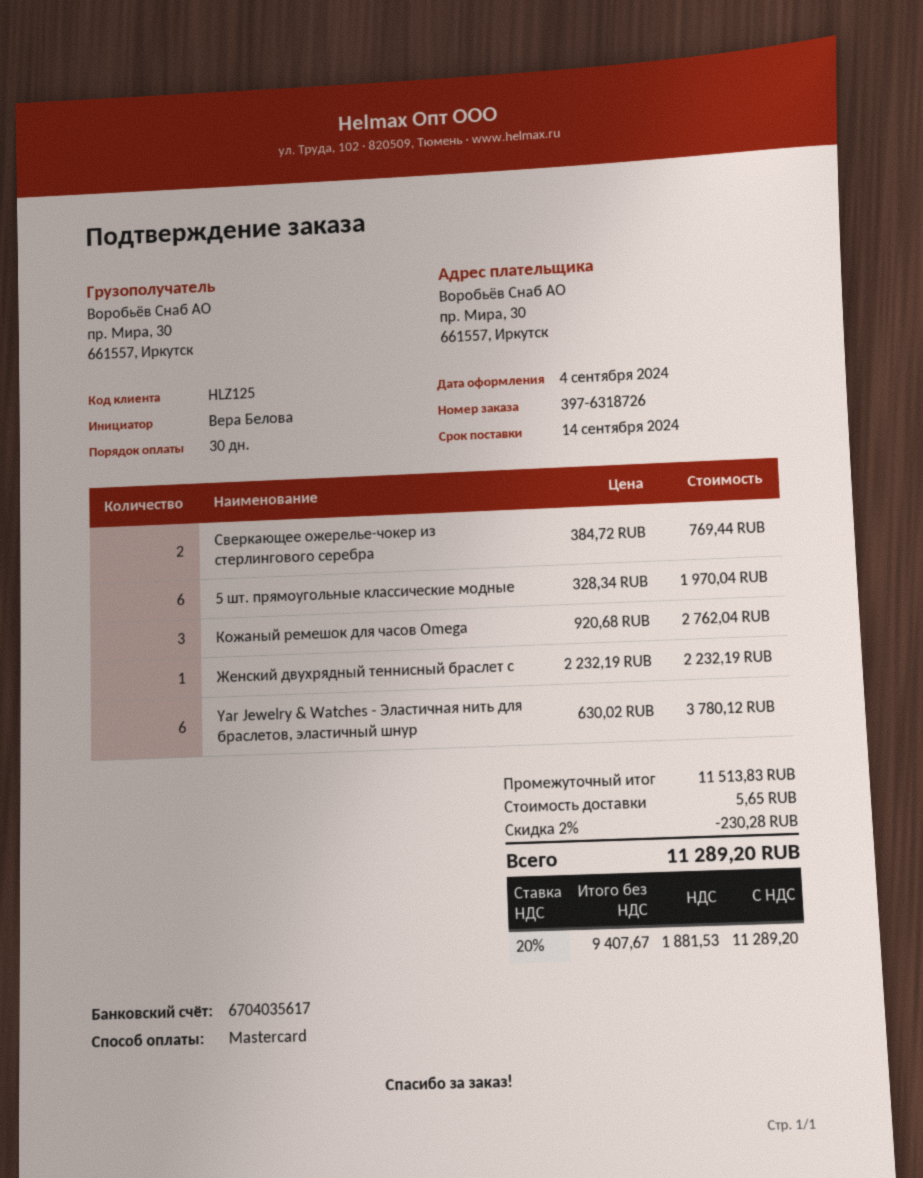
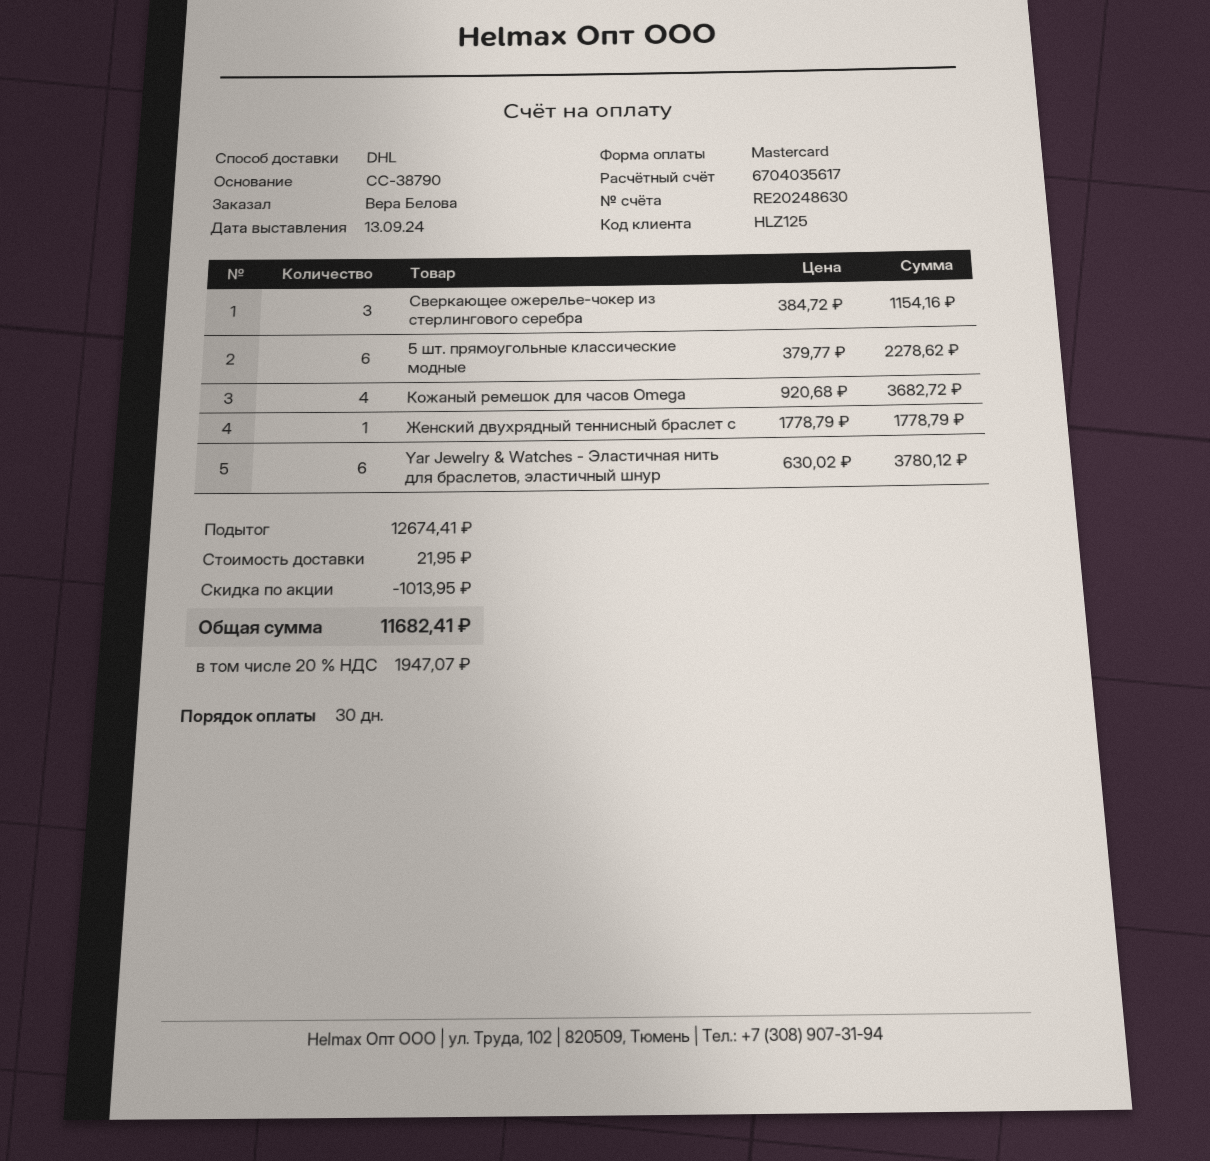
Сверкающее ожерелье-чокер из стерлингового серебра: 2 x 384.72 = 769.44 -> 3 x 384.72 = 1154.16
5 шт. прямоугольные классические модные: 6 x 328.34 = 1970.04 -> 6 x 379.77 = 2278.62
Кожаный ремешок для часов Omega: 3 x 920.68 = 2762.04 -> 4 x 920.68 = 3682.72
Женский двухрядный теннисный браслет с: 1 x 2232.19 = 2232.19 -> 1 x 1778.79 = 1778.79
subtotal: 11513.83 -> 12674.41
discount: 230.28 -> 1013.95
shipping: 5.65 -> 21.95
tax: 20% = 1881.53 -> 20% = 1947.07
total: 11289.20 -> 11682.41

